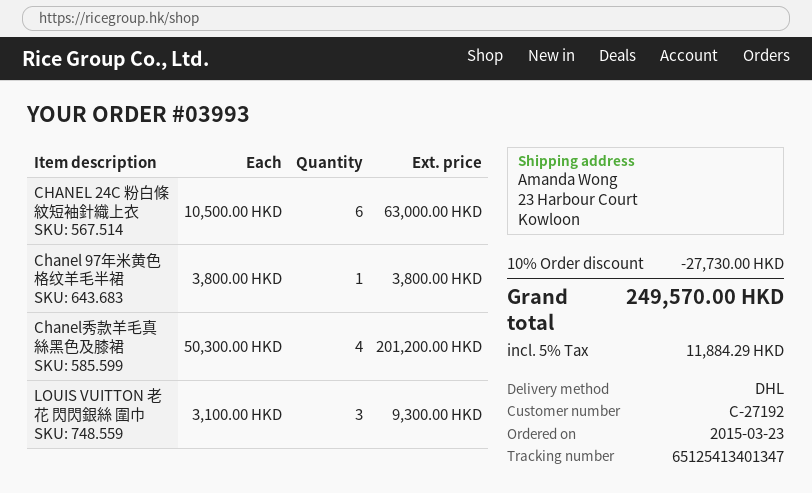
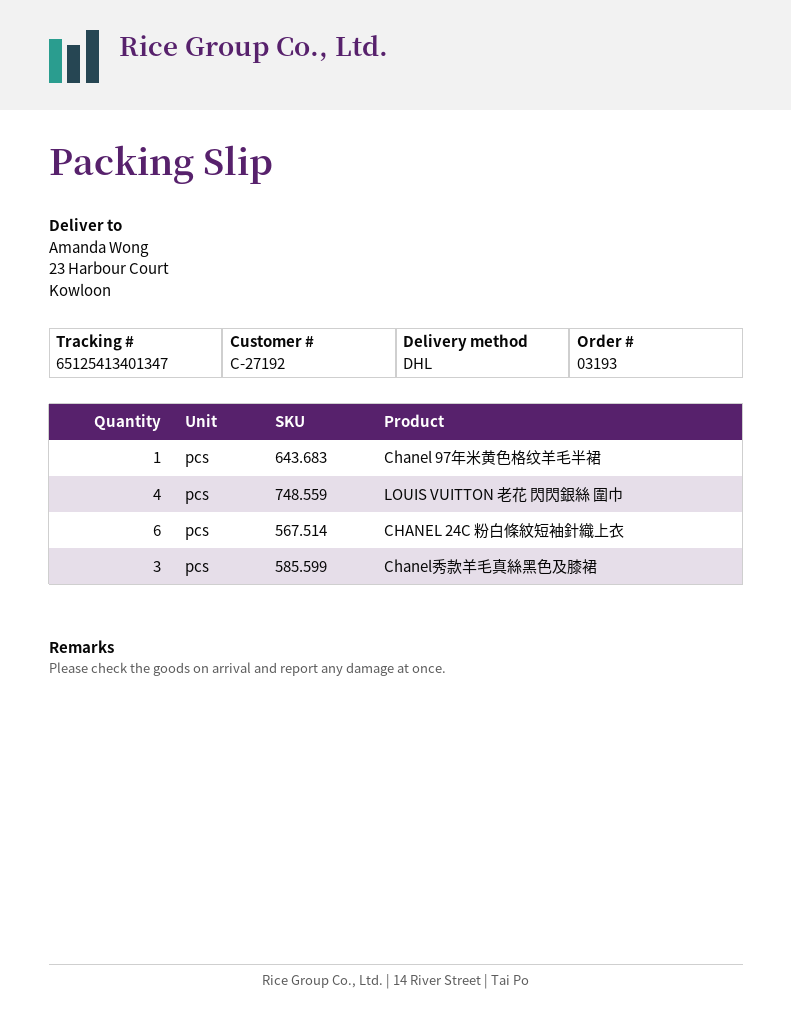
order number: 03993 -> 03193
Chanel秀款羊毛真絲黑色及膝裙: 4 -> 3
LOUIS VUITTON 老花 閃閃銀絲 圍巾: 3 -> 4

